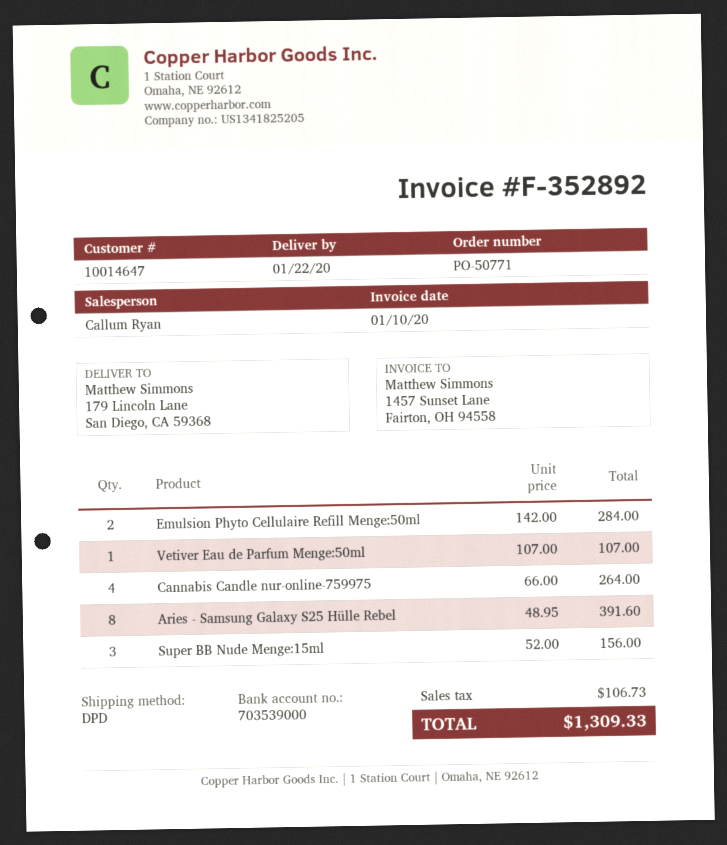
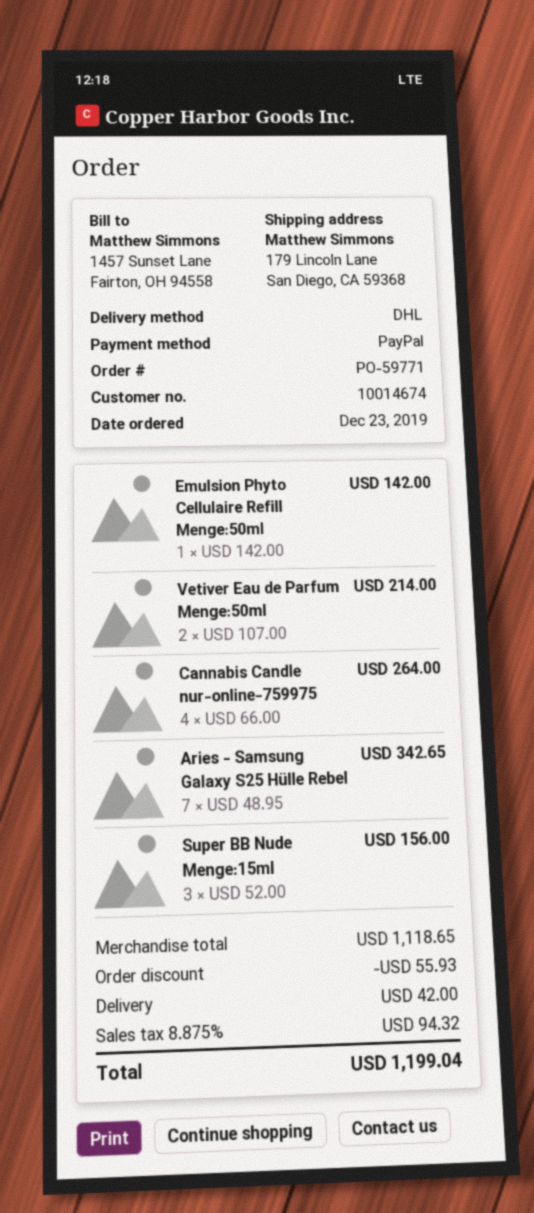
order number: PO-50771 -> PO-59771
customer number: 10014647 -> 10014674
shipping method: DPD -> DHL
Emulsion Phyto Cellulaire Refill Menge:50ml: 2 x 142.00 = 284.00 -> 1 x 142.00 = 142.00
Vetiver Eau de Parfum Menge:50ml: 1 x 107.00 = 107.00 -> 2 x 107.00 = 214.00
Aries - Samsung Galaxy S25 Hülle Rebel: 8 x 48.95 = 391.60 -> 7 x 48.95 = 342.65
discount: none -> 55.93
shipping: none -> 42.00
tax: 106.73 -> 94.32
total: 1309.33 -> 1199.04

